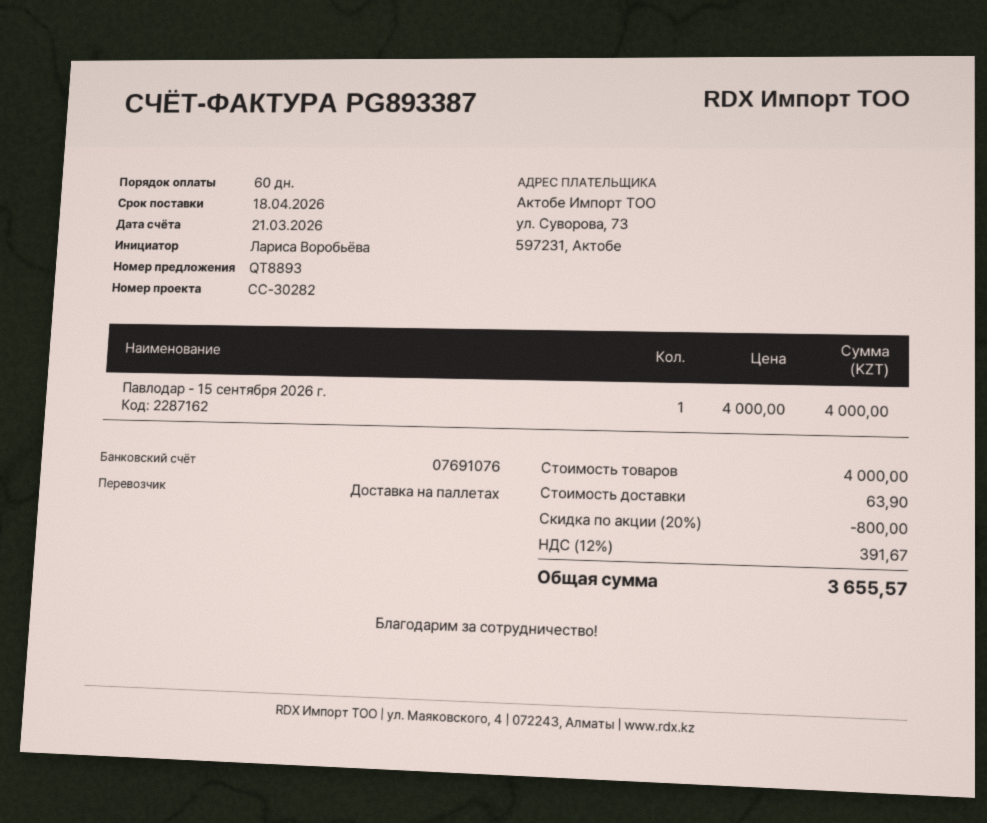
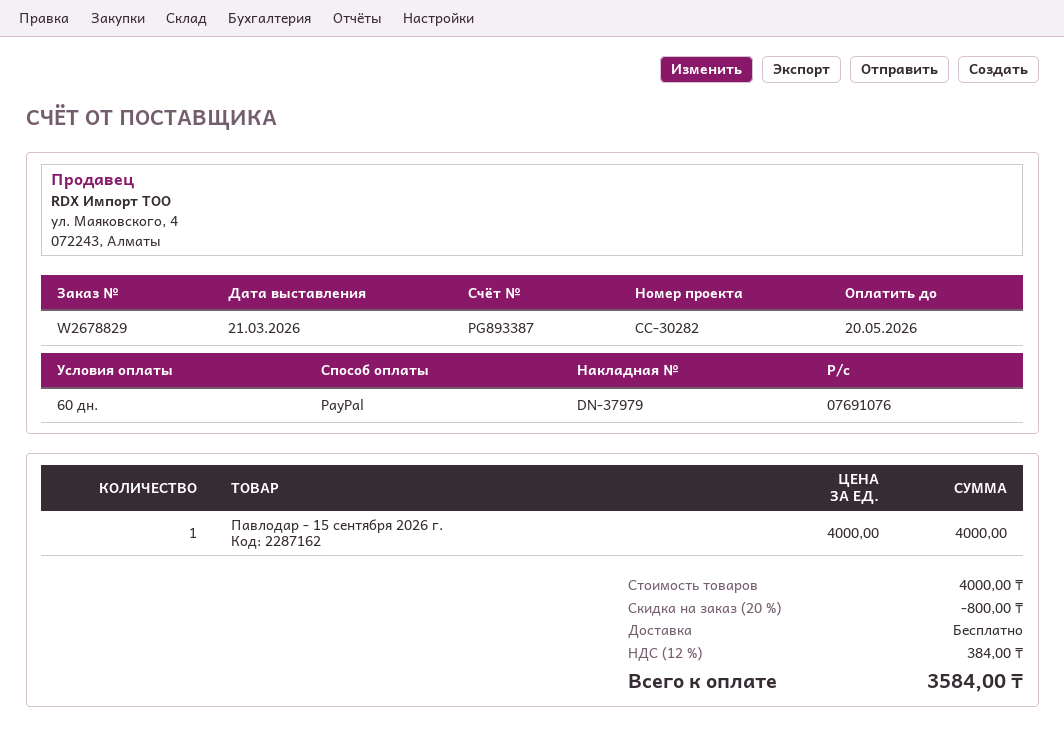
shipping: 63.90 -> 0.00
tax: 12% = 391.67 -> 12% = 384.00
total: 3655.57 -> 3584.00

